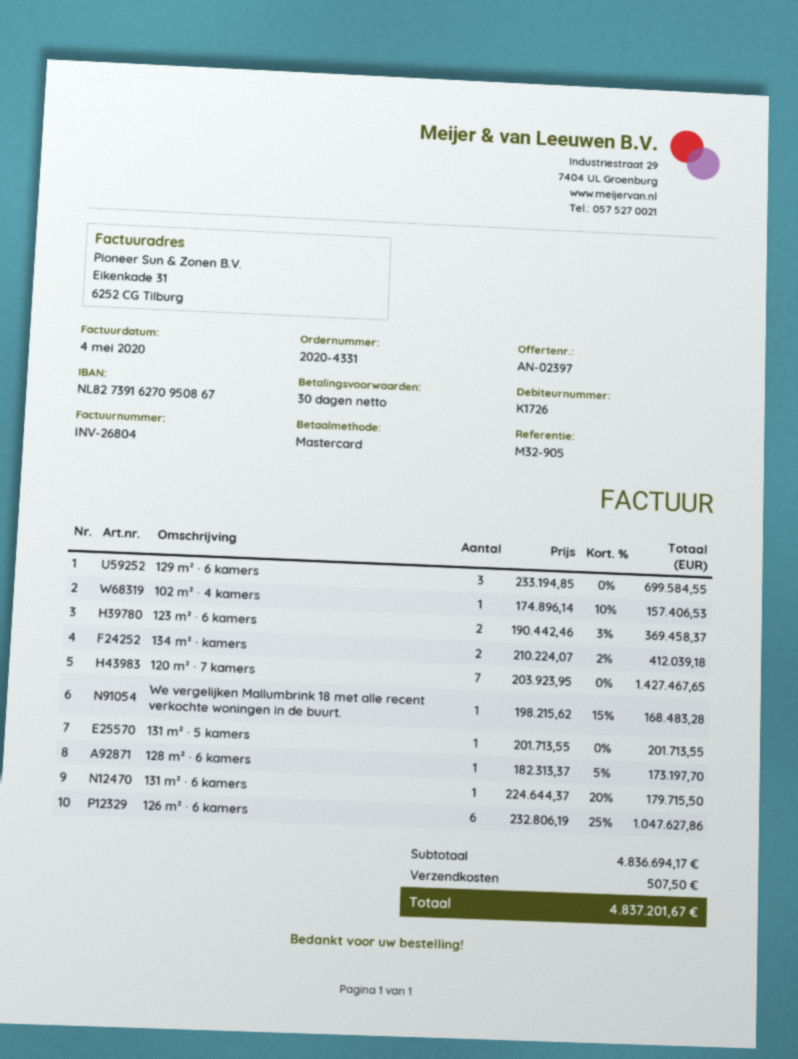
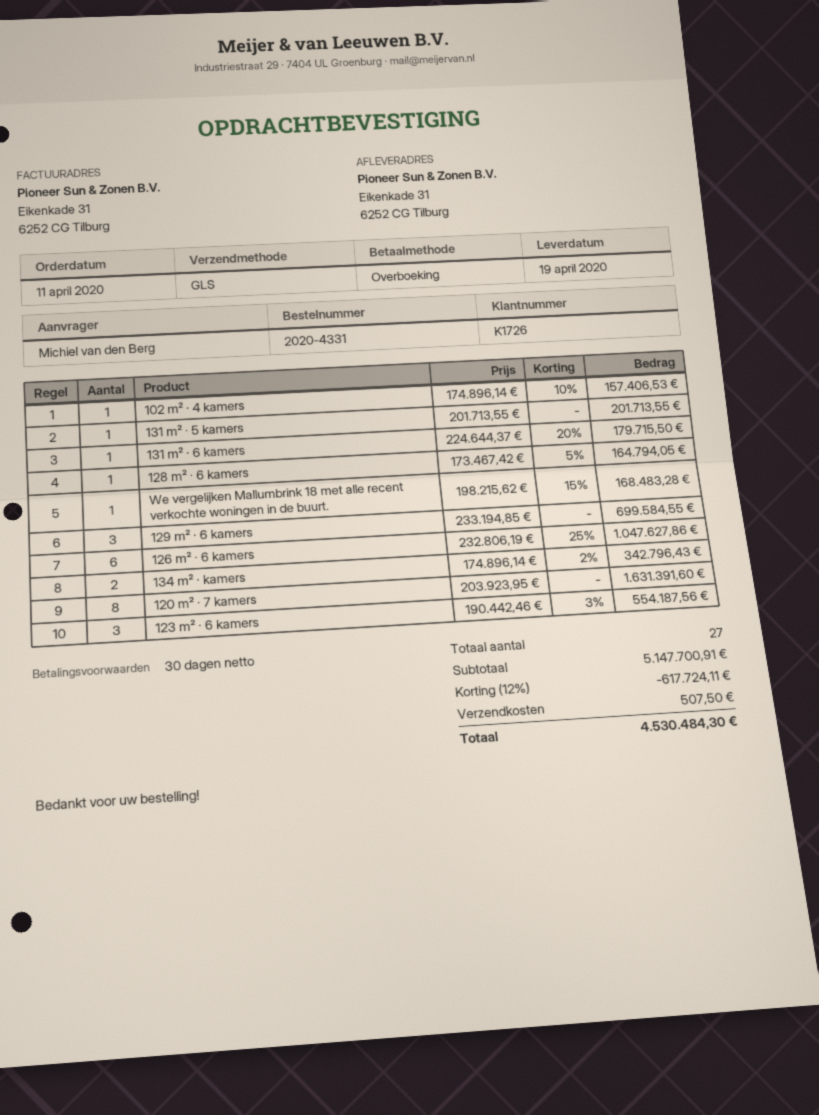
payment method: Mastercard -> bank transfer
123 m² · 6 kamers: 2 x 190442.46 - 3% = 369458.37 -> 3 x 190442.46 - 3% = 554187.56
134 m² · kamers: 2 x 210224.07 - 2% = 412039.18 -> 2 x 174896.14 - 2% = 342796.43
120 m² · 7 kamers: 7 x 203923.95 = 1427467.65 -> 8 x 203923.95 = 1631391.60
128 m² · 6 kamers: 1 x 182313.37 - 5% = 173197.70 -> 1 x 173467.42 - 5% = 164794.05
subtotal: 4836694.17 -> 5147700.91
discount: none -> 12% = 617724.11
total: 4837201.67 -> 4530484.30

